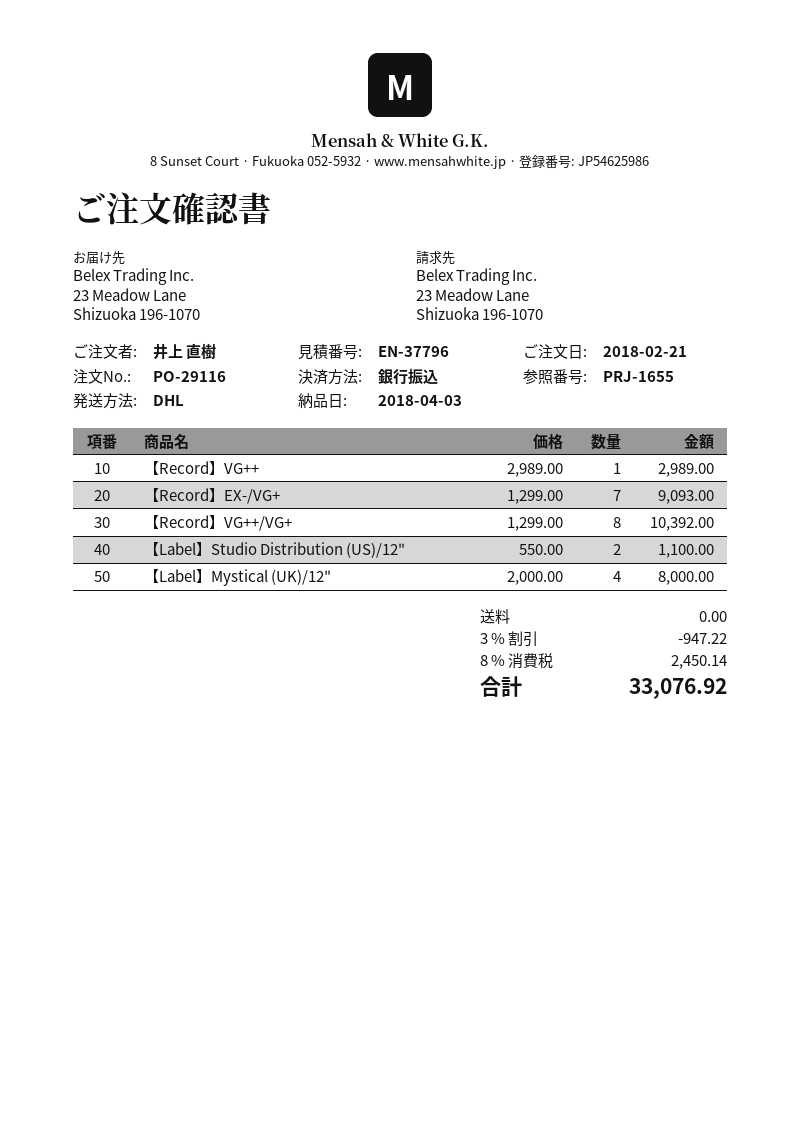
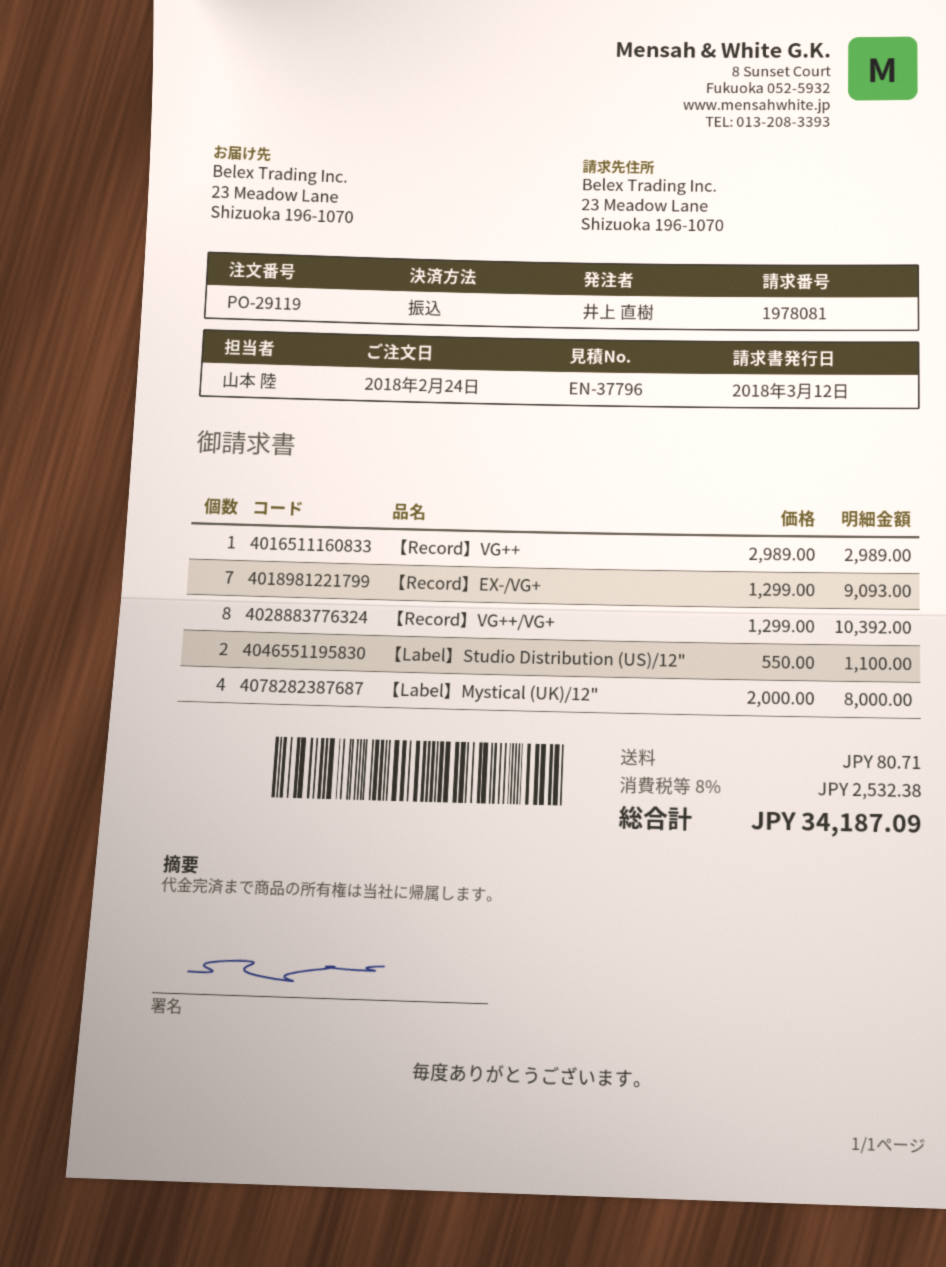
order number: PO-29116 -> PO-29119
order date: 2018-02-21 -> 2018-02-24
discount: 3% = 947.22 -> none
shipping: 0.00 -> 80.71
tax: 8% = 2450.14 -> 8% = 2532.38
total: 33076.92 -> 34187.09

